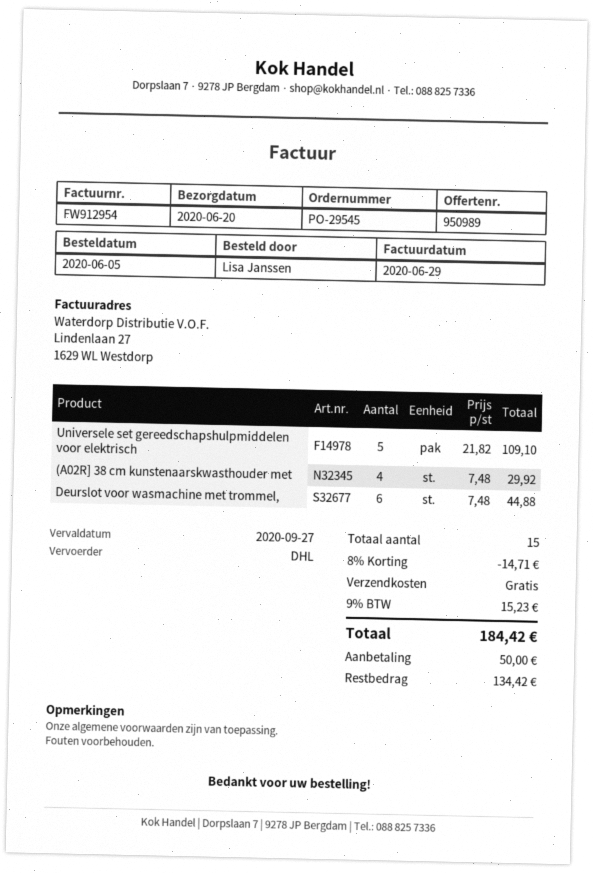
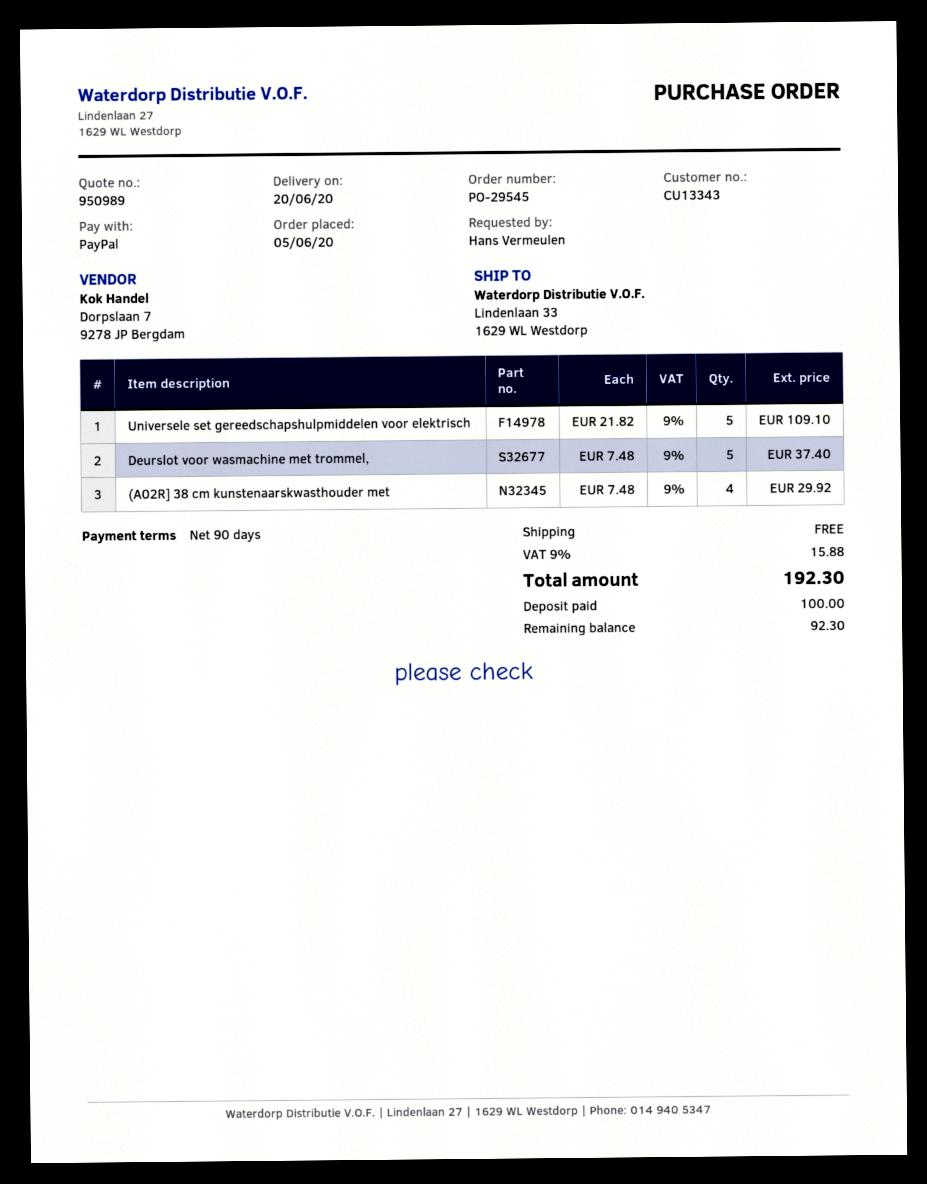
ordered by: Lisa Janssen -> Hans Vermeulen
Deurslot voor wasmachine met trommel,: 6 x 7.48 = 44.88 -> 5 x 7.48 = 37.40
discount: 8% = 14.71 -> none
tax: 9% = 15.23 -> 9% = 15.88
total: 184.42 -> 192.30
deposit: 50.00 -> 100.00
balance: 134.42 -> 92.30

